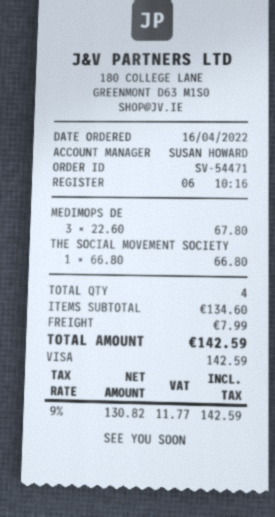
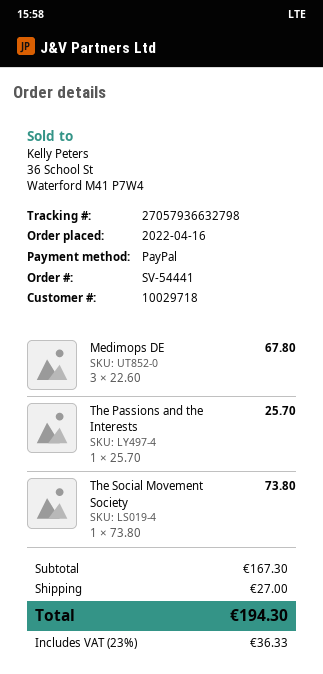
order number: SV-54471 -> SV-54441
payment method: Visa -> PayPal
THE SOCIAL MOVEMENT SOCIETY: 1 x 66.80 = 66.80 -> 1 x 73.80 = 73.80
The Passions and the Interests: none -> 1 x 25.70 = 25.70
subtotal: 134.60 -> 167.30
shipping: 7.99 -> 27.00
tax: 9% = 11.77 -> 23% = 36.33
total: 142.59 -> 194.30

